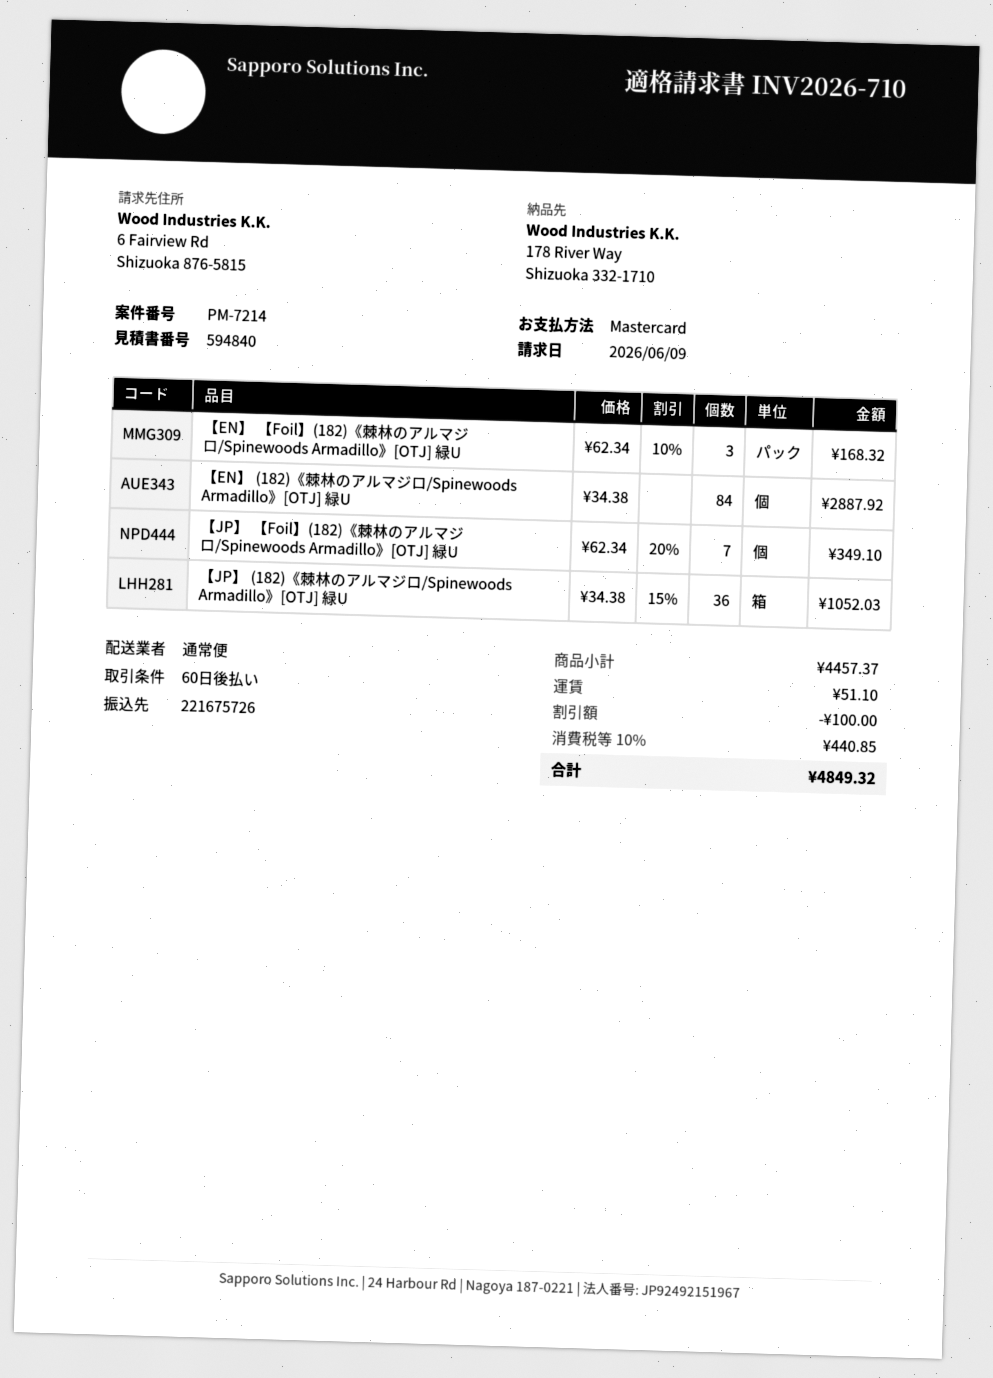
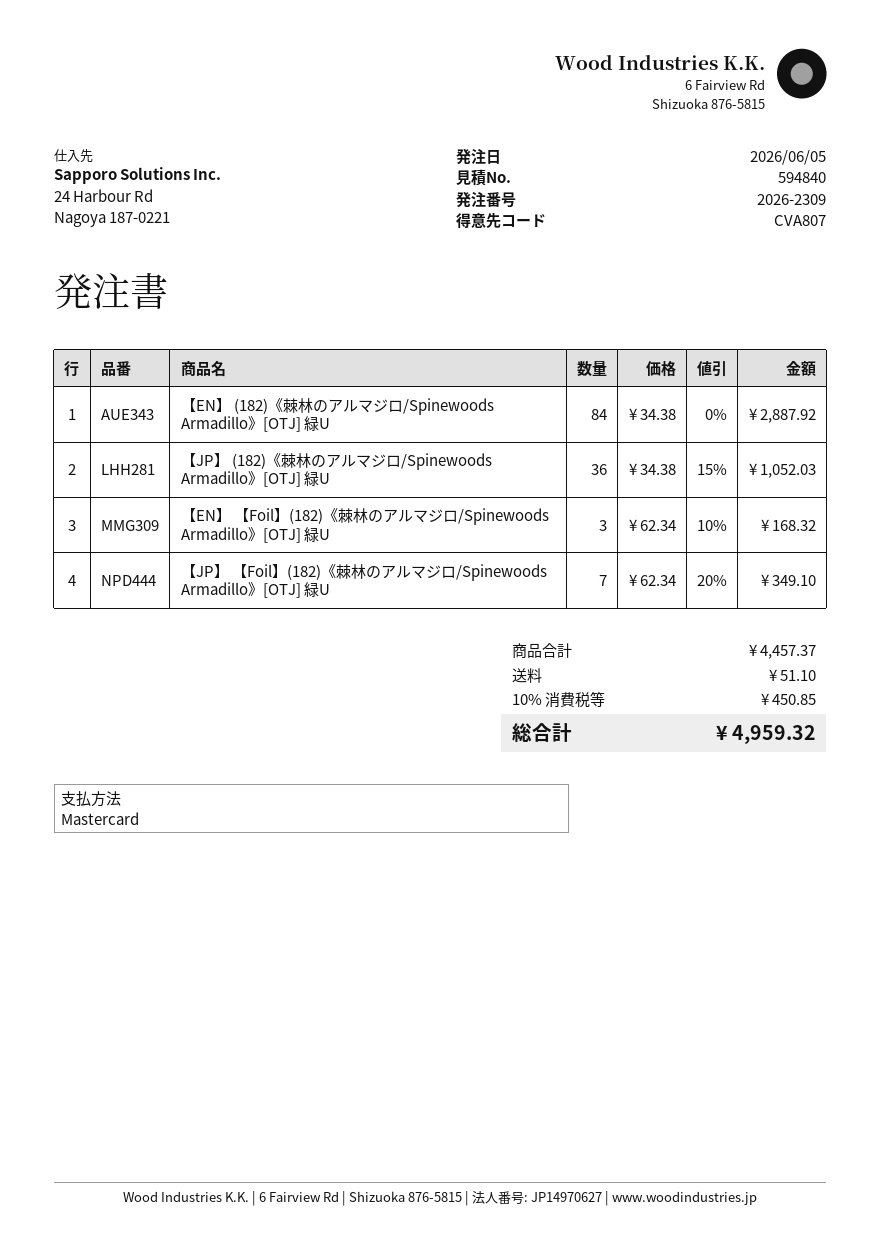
discount: 100.00 -> none
tax: 10% = 440.85 -> 10% = 450.85
total: 4849.32 -> 4959.32

